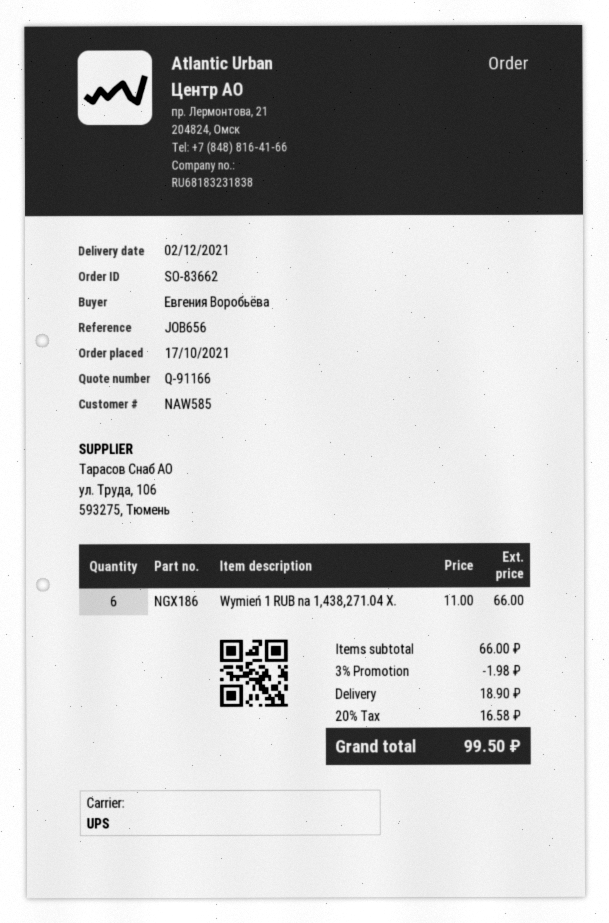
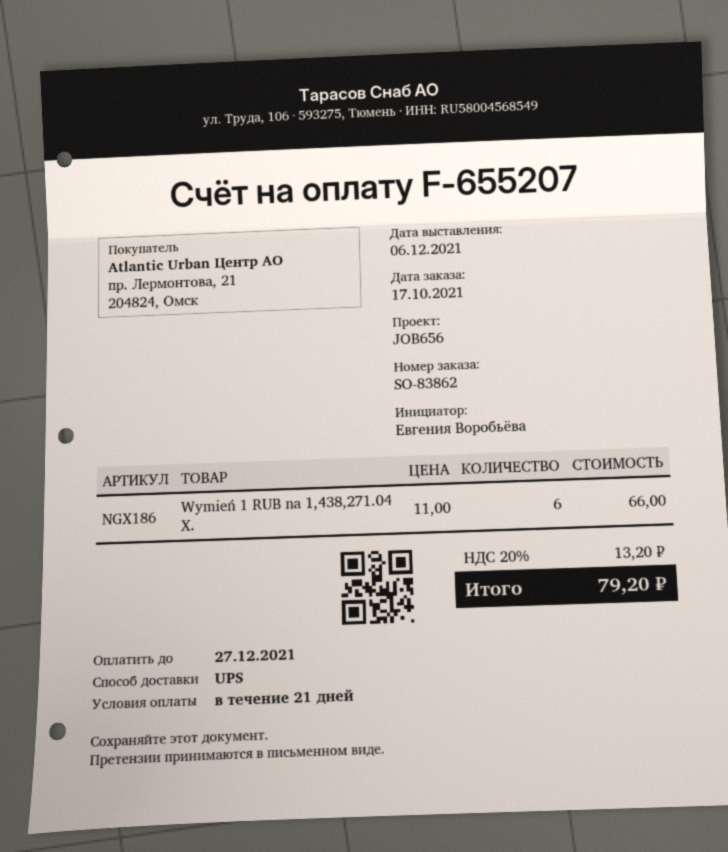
order number: SO-83662 -> SO-83862
discount: 3% = 1.98 -> none
shipping: 18.90 -> none
tax: 20% = 16.58 -> 20% = 13.20
total: 99.50 -> 79.20

